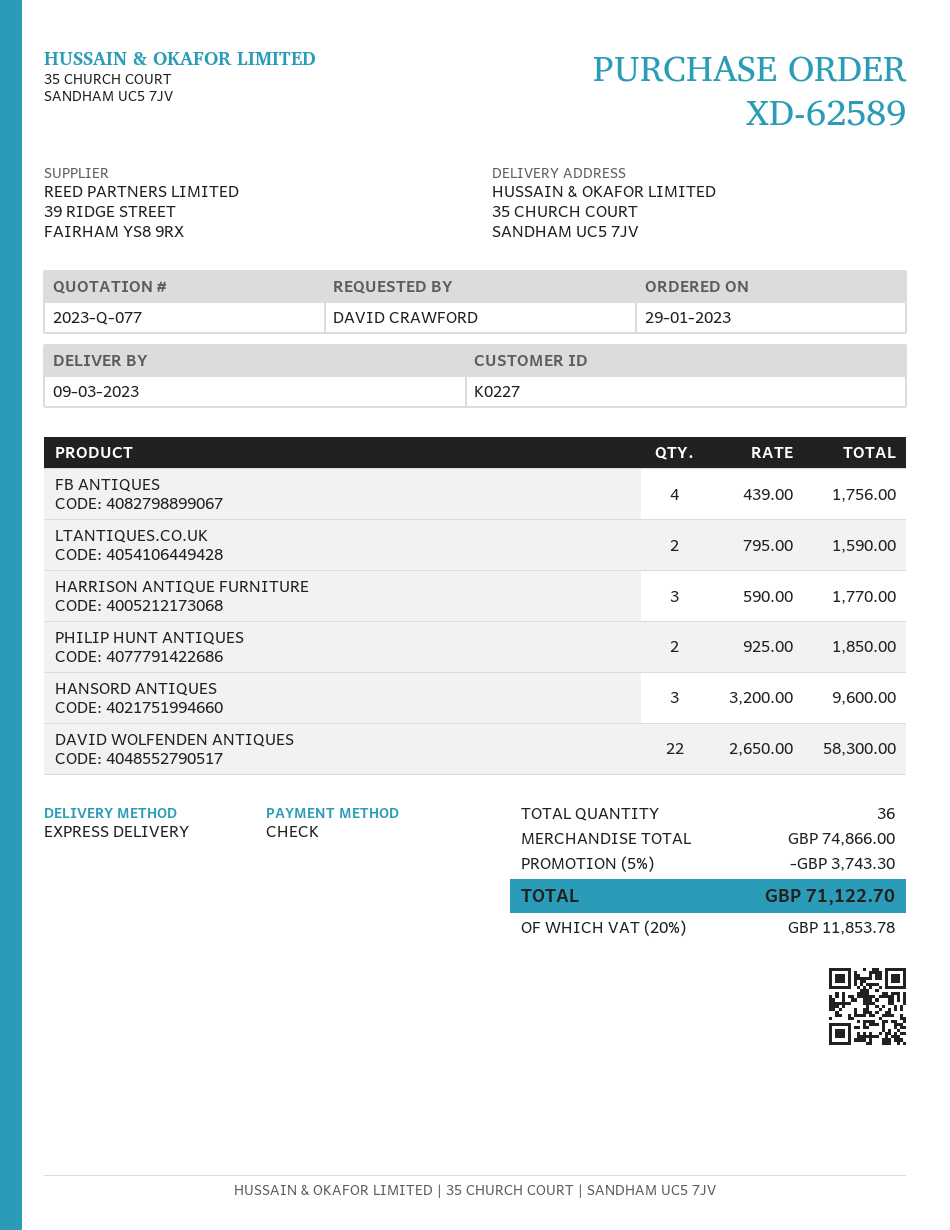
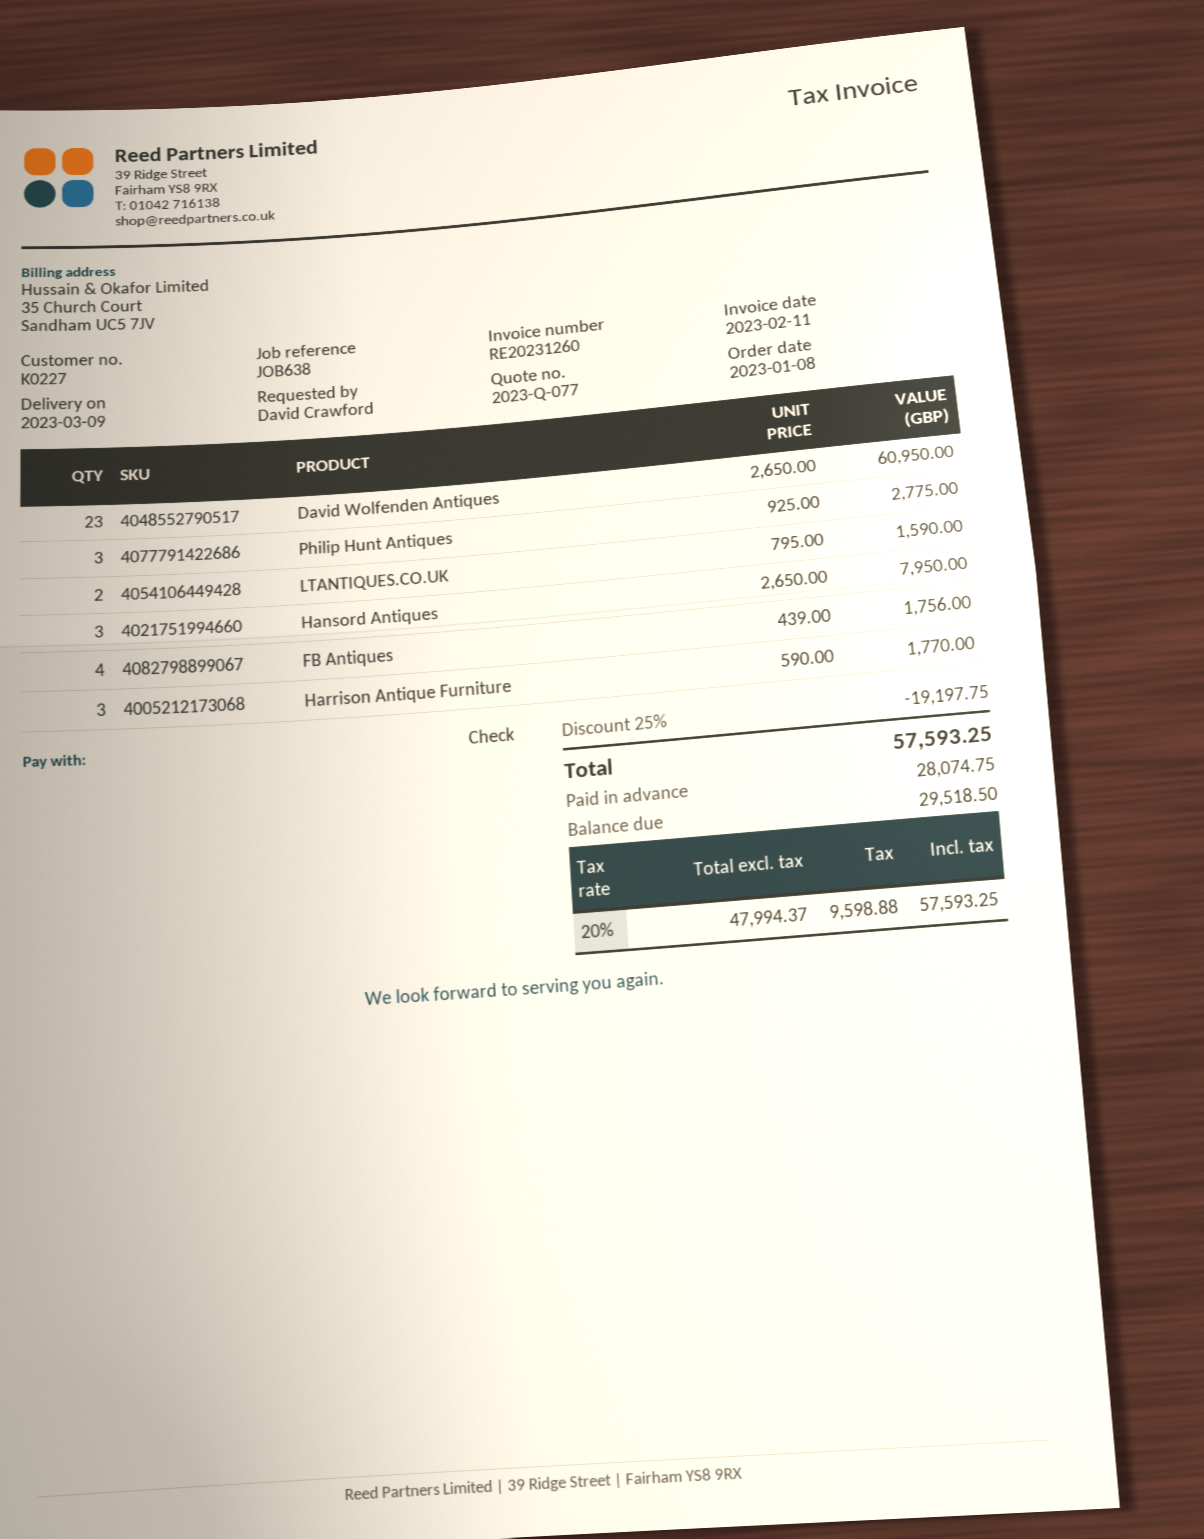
order date: 2023-01-29 -> 2023-01-08
PHILIP HUNT ANTIQUES: 2 x 925.00 = 1850.00 -> 3 x 925.00 = 2775.00
HANSORD ANTIQUES: 3 x 3200.00 = 9600.00 -> 3 x 2650.00 = 7950.00
DAVID WOLFENDEN ANTIQUES: 22 x 2650.00 = 58300.00 -> 23 x 2650.00 = 60950.00
discount: 5% = 3743.30 -> 25% = 19197.75
tax: 20% = 11853.78 -> 20% = 9598.88
total: 71122.70 -> 57593.25

